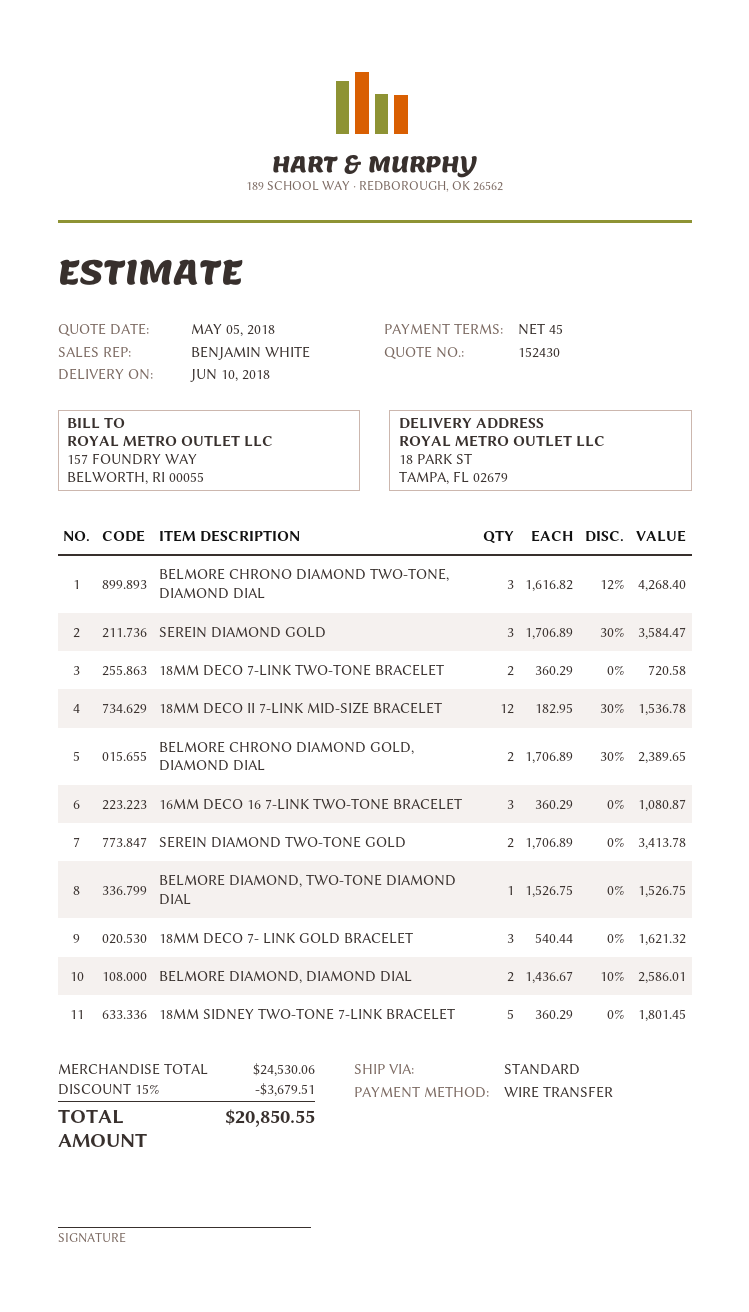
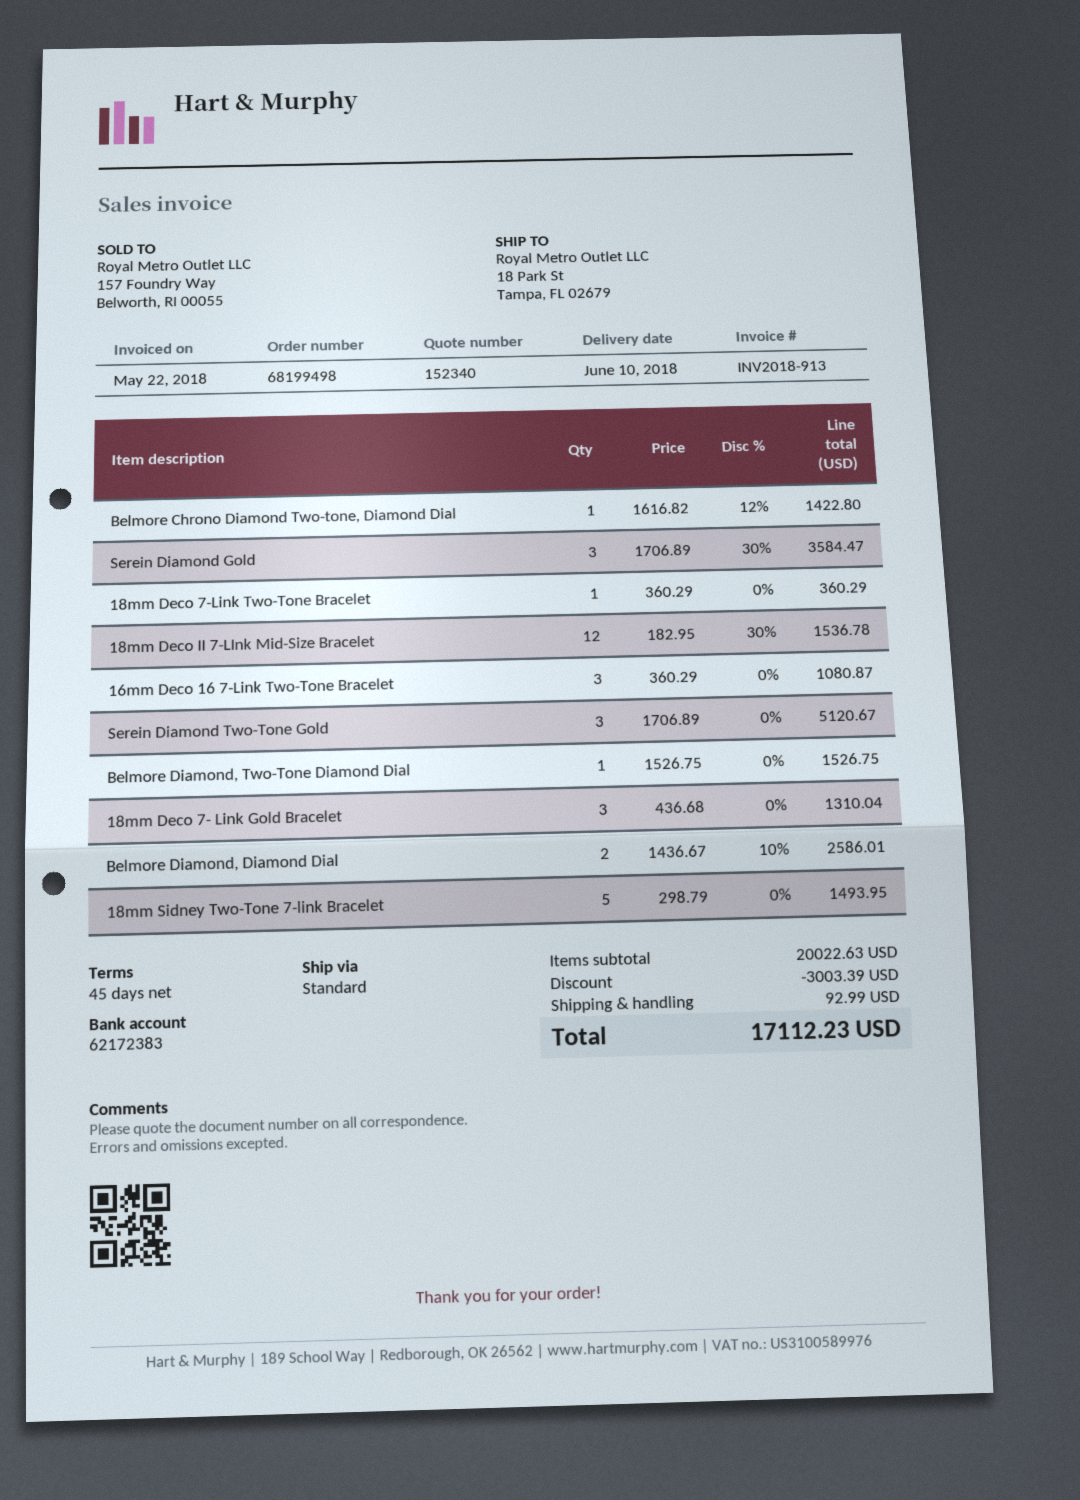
quote number: 152430 -> 152340
BELMORE CHRONO DIAMOND TWO-TONE, DIAMOND DIAL: 3 x 1616.82 - 12% = 4268.40 -> 1 x 1616.82 - 12% = 1422.80
18MM DECO 7-LINK TWO-TONE BRACELET: 2 x 360.29 = 720.58 -> 1 x 360.29 = 360.29
BELMORE CHRONO DIAMOND GOLD, DIAMOND DIAL: 2 x 1706.89 - 30% = 2389.65 -> none
SEREIN DIAMOND TWO-TONE GOLD: 2 x 1706.89 = 3413.78 -> 3 x 1706.89 = 5120.67
18MM DECO 7- LINK GOLD BRACELET: 3 x 540.44 = 1621.32 -> 3 x 436.68 = 1310.04
18MM SIDNEY TWO-TONE 7-LINK BRACELET: 5 x 360.29 = 1801.45 -> 5 x 298.79 = 1493.95
subtotal: 24530.06 -> 20022.63
discount: 3679.51 -> 3003.39
shipping: none -> 92.99
total: 20850.55 -> 17112.23

